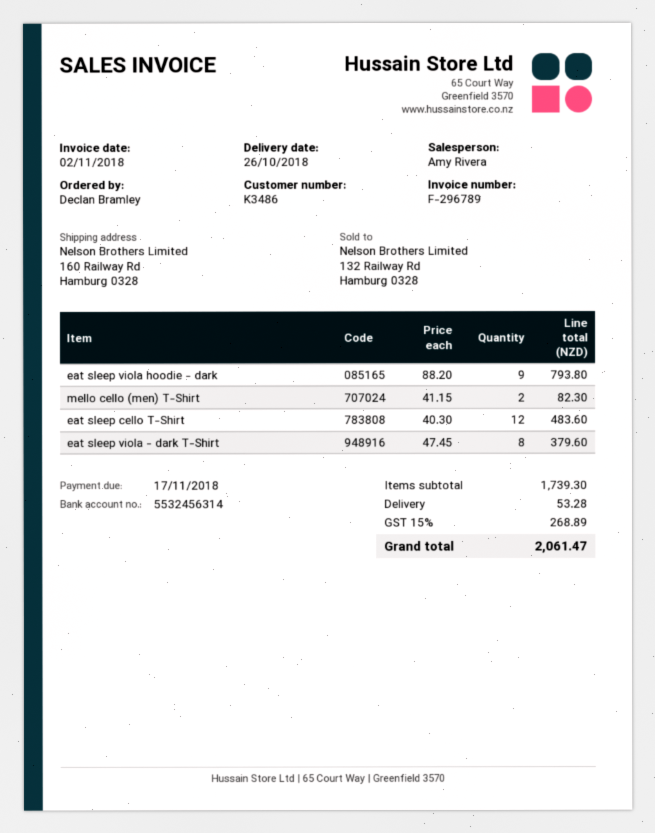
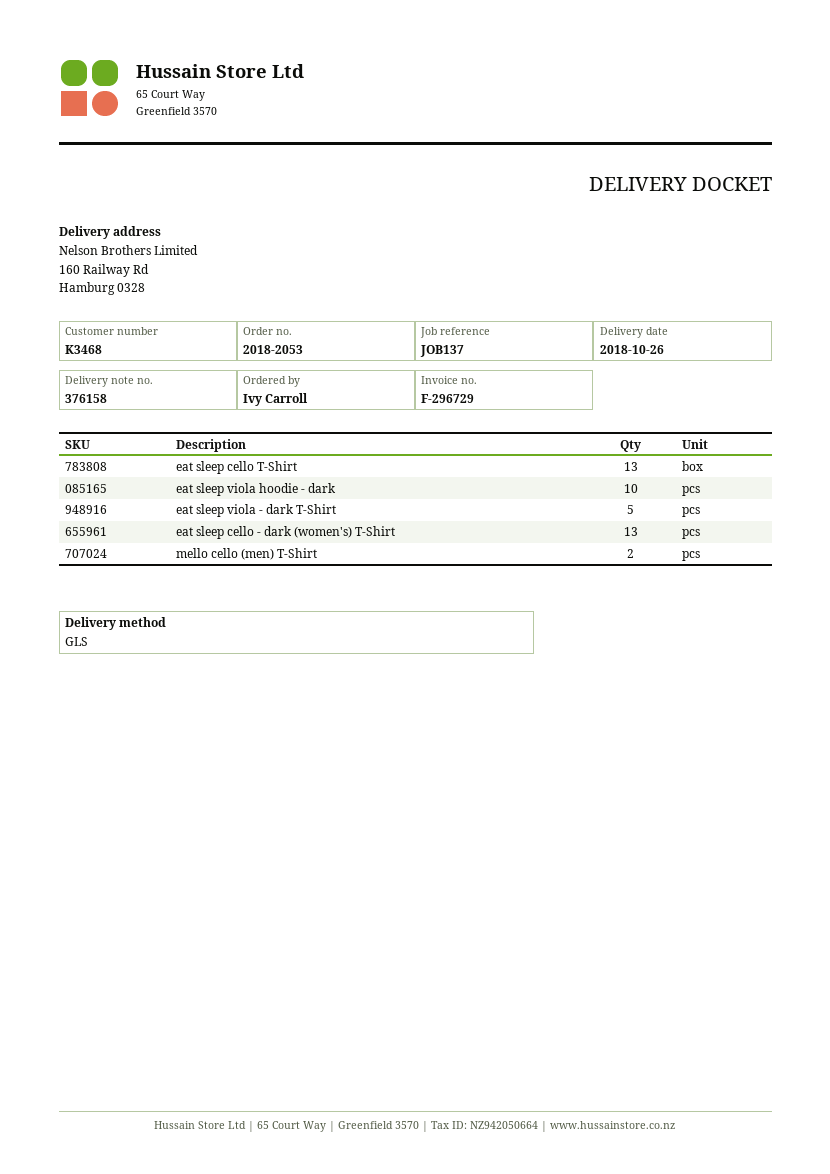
invoice number: F-296789 -> F-296729
customer number: K3486 -> K3468
ordered by: Declan Bramley -> Ivy Carroll
eat sleep viola hoodie - dark: 9 -> 10
eat sleep cello T-Shirt: 12 -> 13
eat sleep viola - dark T-Shirt: 8 -> 5
eat sleep cello - dark (women's) T-Shirt: none -> 13

